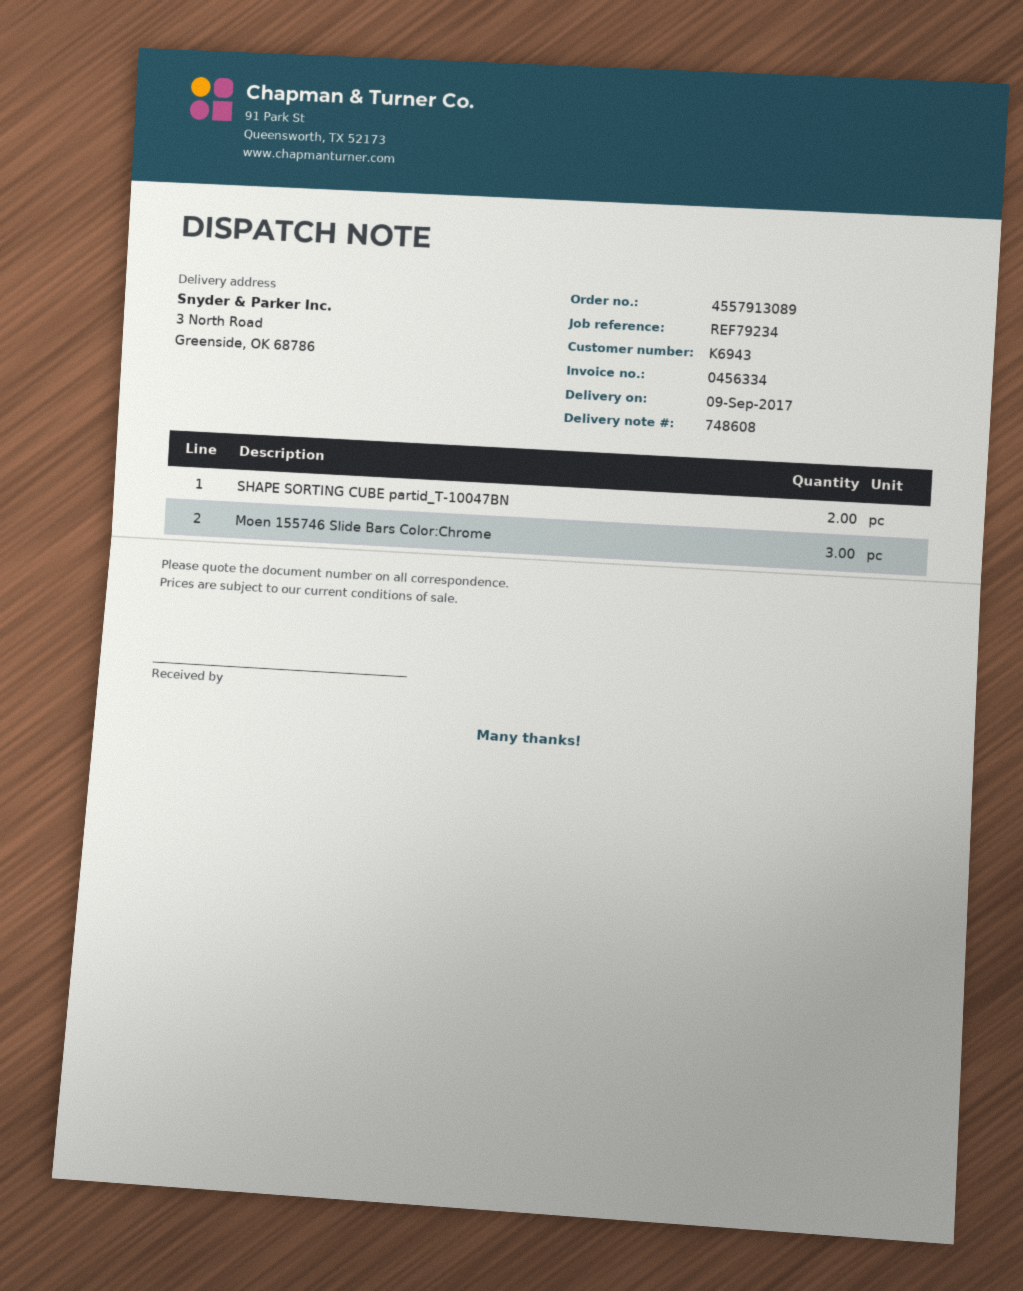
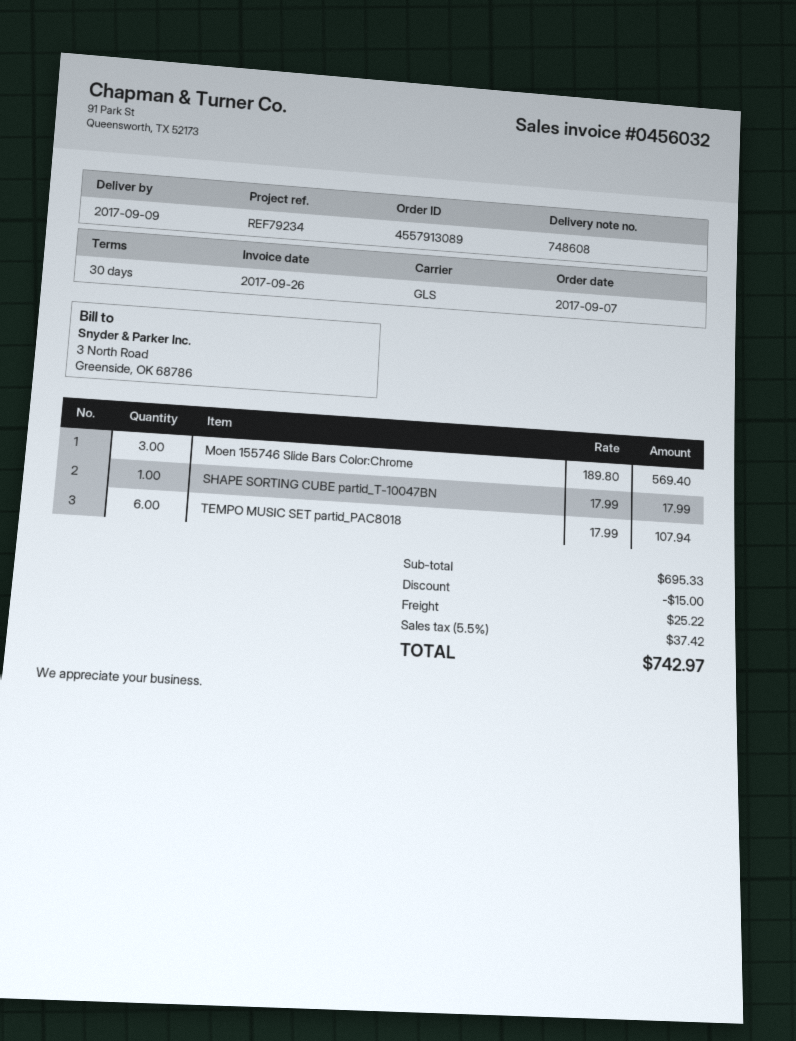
invoice number: 0456334 -> 0456032
SHAPE SORTING CUBE partid_T-10047BN: 2 -> 1
TEMPO MUSIC SET partid_PAC8018: none -> 6

